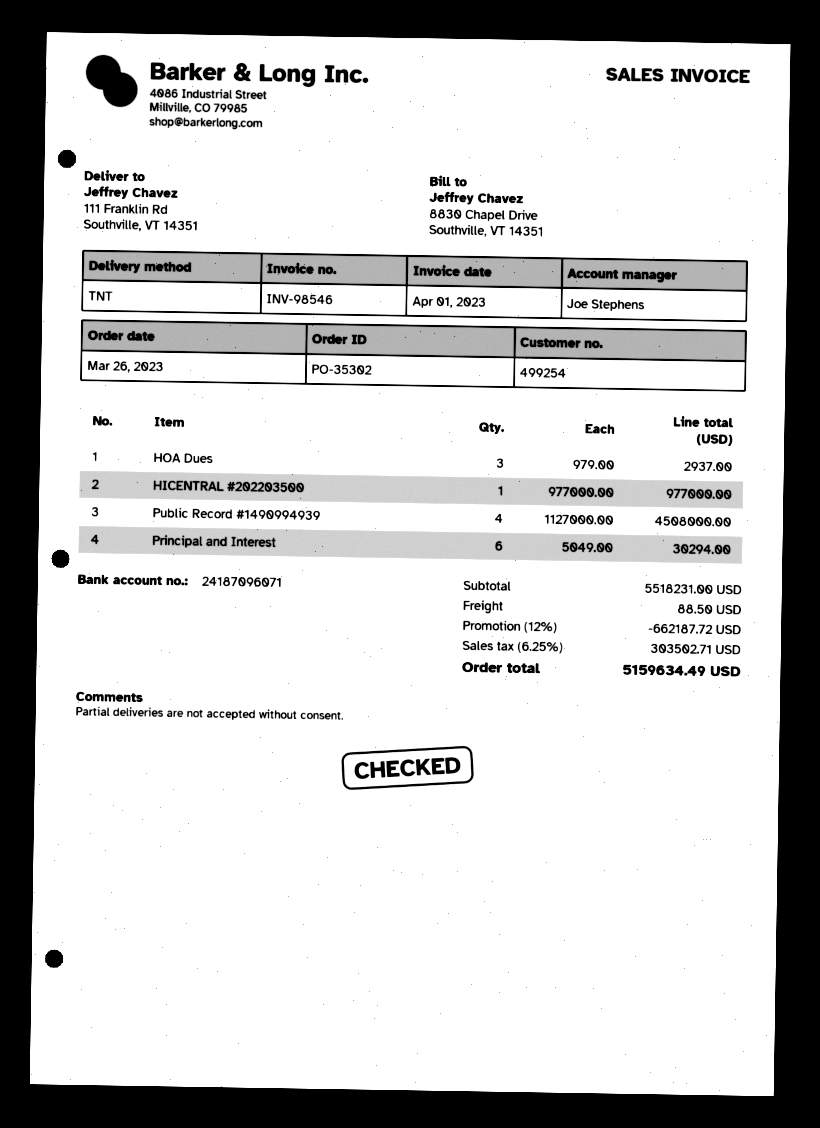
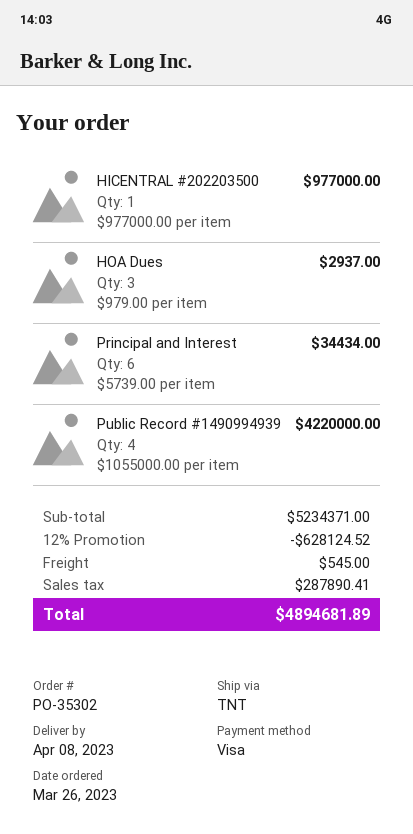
Public Record #1490994939: 4 x 1127000.00 = 4508000.00 -> 4 x 1055000.00 = 4220000.00
Principal and Interest: 6 x 5049.00 = 30294.00 -> 6 x 5739.00 = 34434.00
subtotal: 5518231.00 -> 5234371.00
discount: 12% = 662187.72 -> 12% = 628124.52
shipping: 88.50 -> 545.00
tax: 303502.71 -> 287890.41
total: 5159634.49 -> 4894681.89

